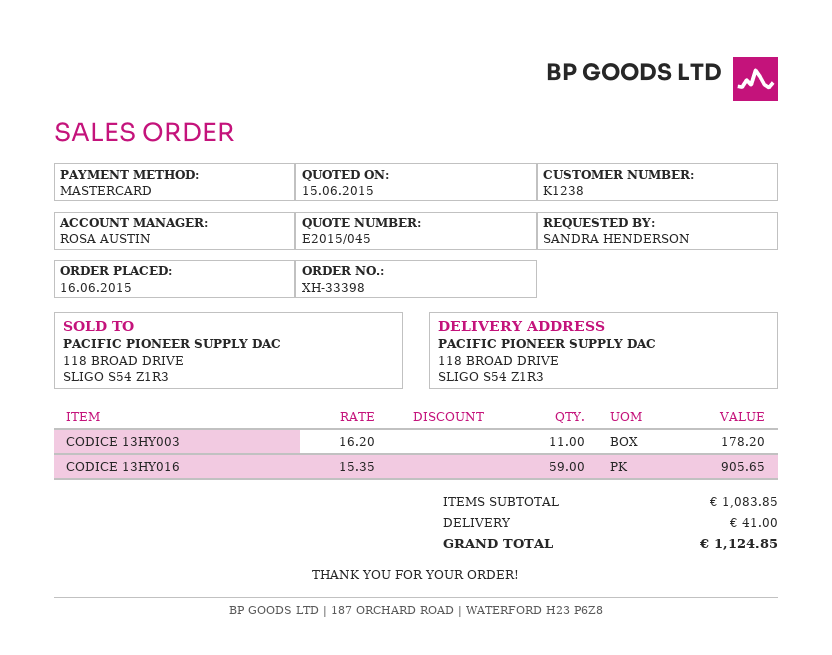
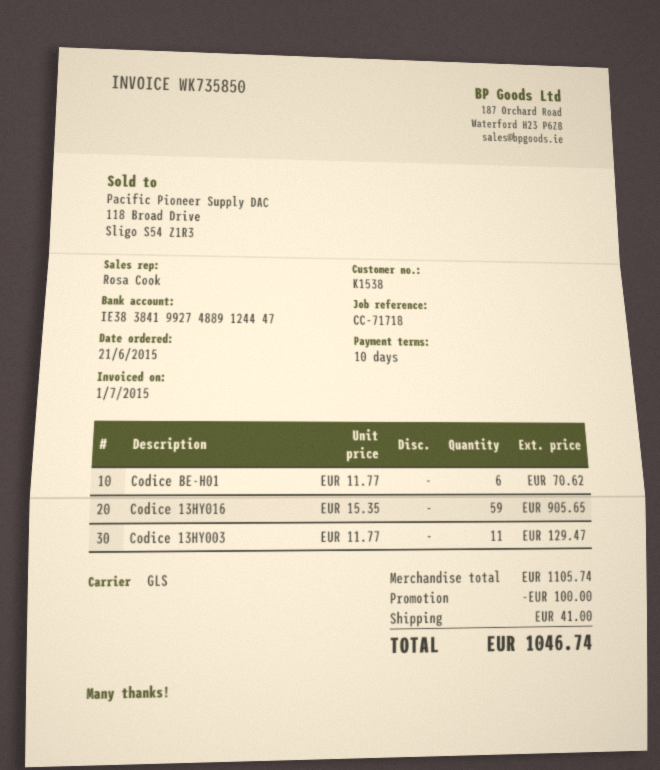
order date: 2015-06-16 -> 2015-06-21
customer number: K1238 -> K1538
sales rep: ROSA AUSTIN -> Rosa Cook
CODICE 13HY003: 11 x 16.20 = 178.20 -> 11 x 11.77 = 129.47
Codice BE-H01: none -> 6 x 11.77 = 70.62
subtotal: 1083.85 -> 1105.74
discount: none -> 100.00
total: 1124.85 -> 1046.74

